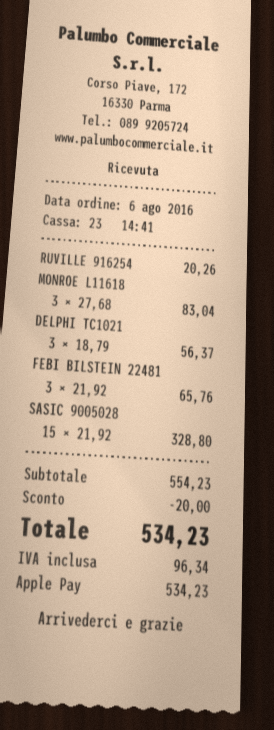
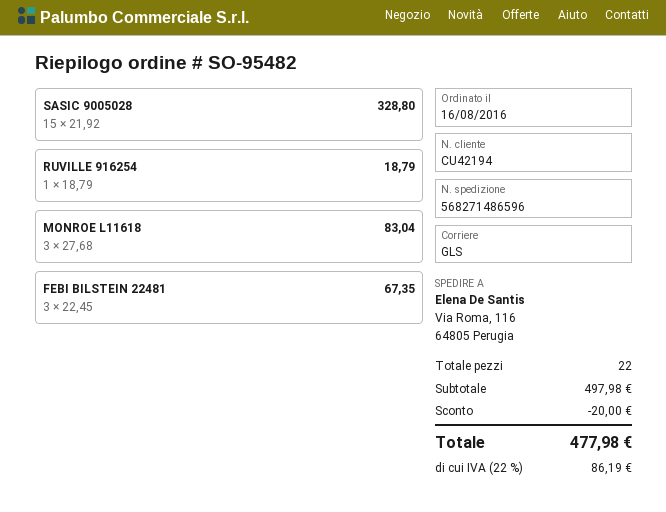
order date: 2016-08-06 -> 2016-08-16
RUVILLE 916254: 1 x 20.26 = 20.26 -> 1 x 18.79 = 18.79
DELPHI TC1021: 3 x 18.79 = 56.37 -> none
FEBI BILSTEIN 22481: 3 x 21.92 = 65.76 -> 3 x 22.45 = 67.35
subtotal: 554.23 -> 497.98
tax: 96.34 -> 86.19
total: 534.23 -> 477.98

